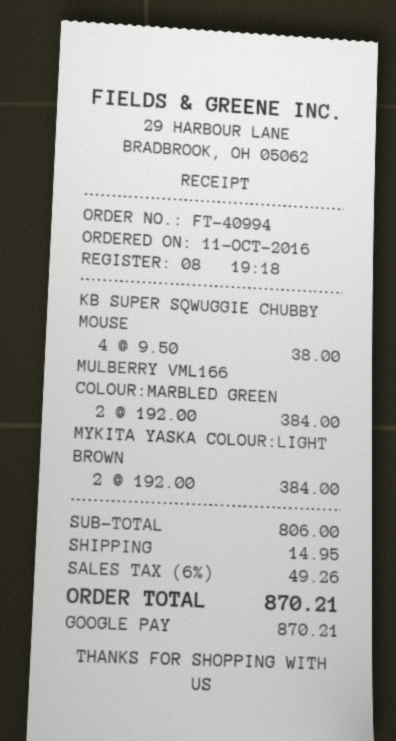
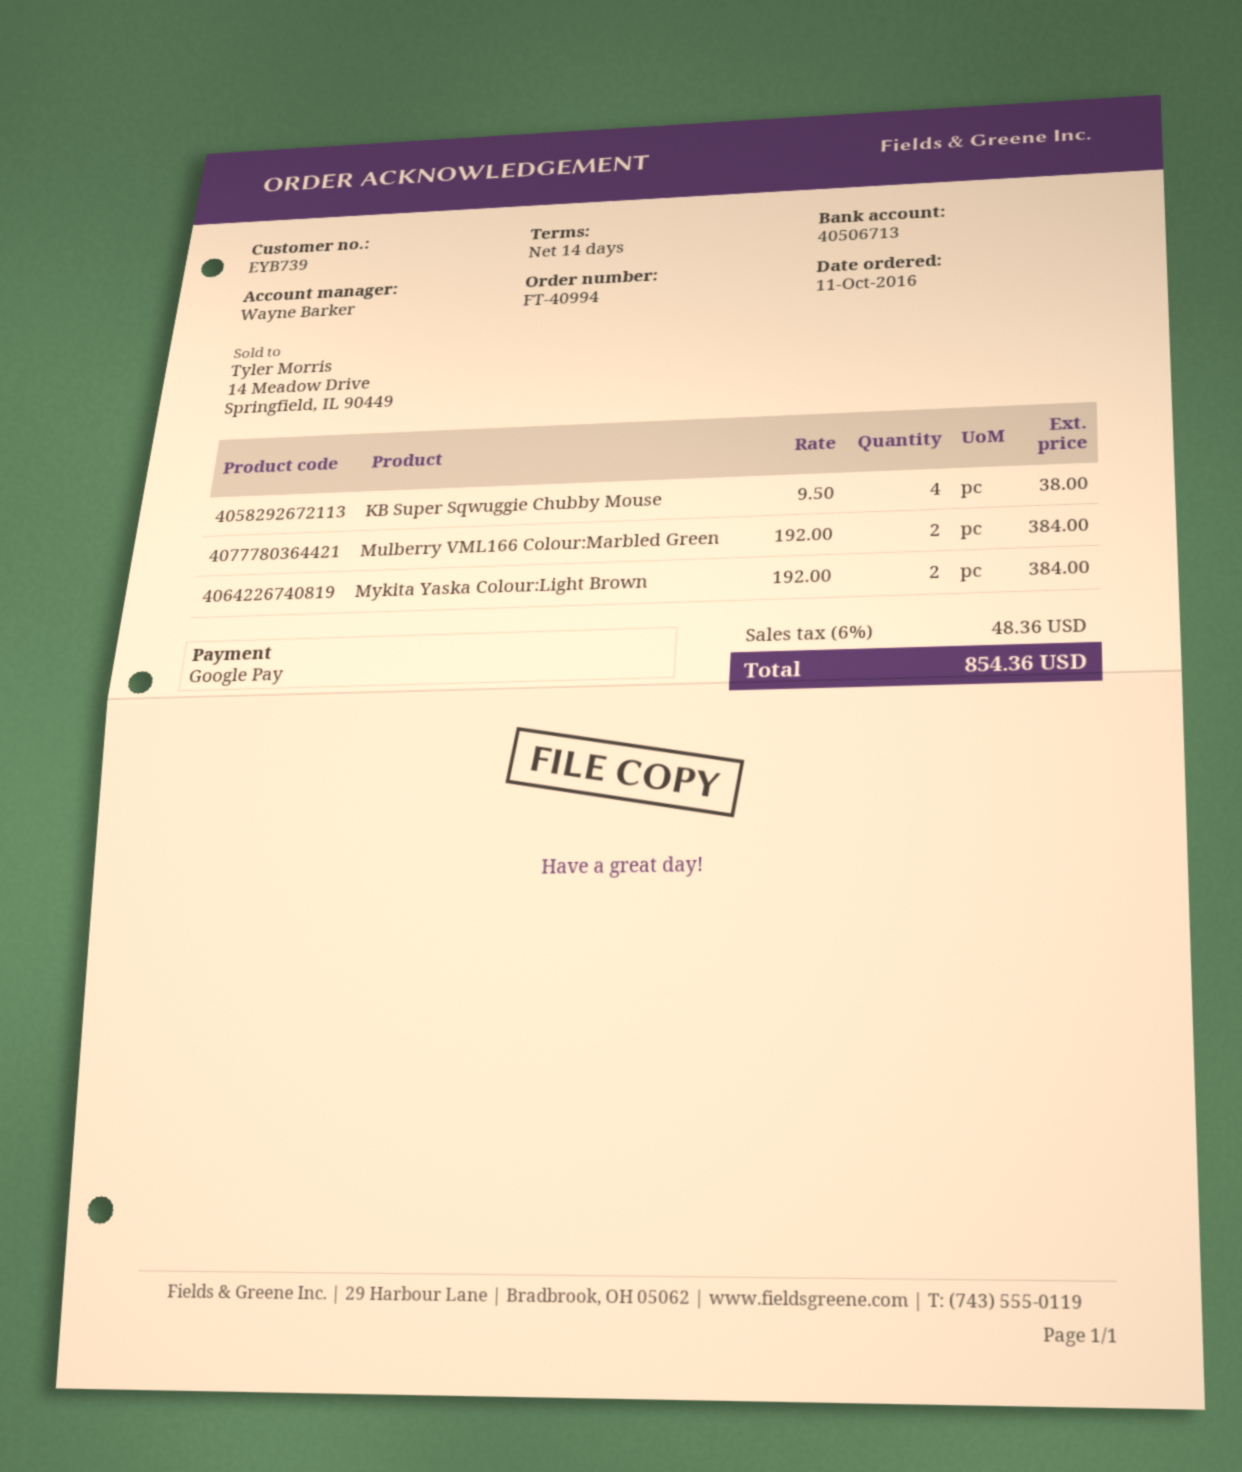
shipping: 14.95 -> none
tax: 6% = 49.26 -> 6% = 48.36
total: 870.21 -> 854.36

